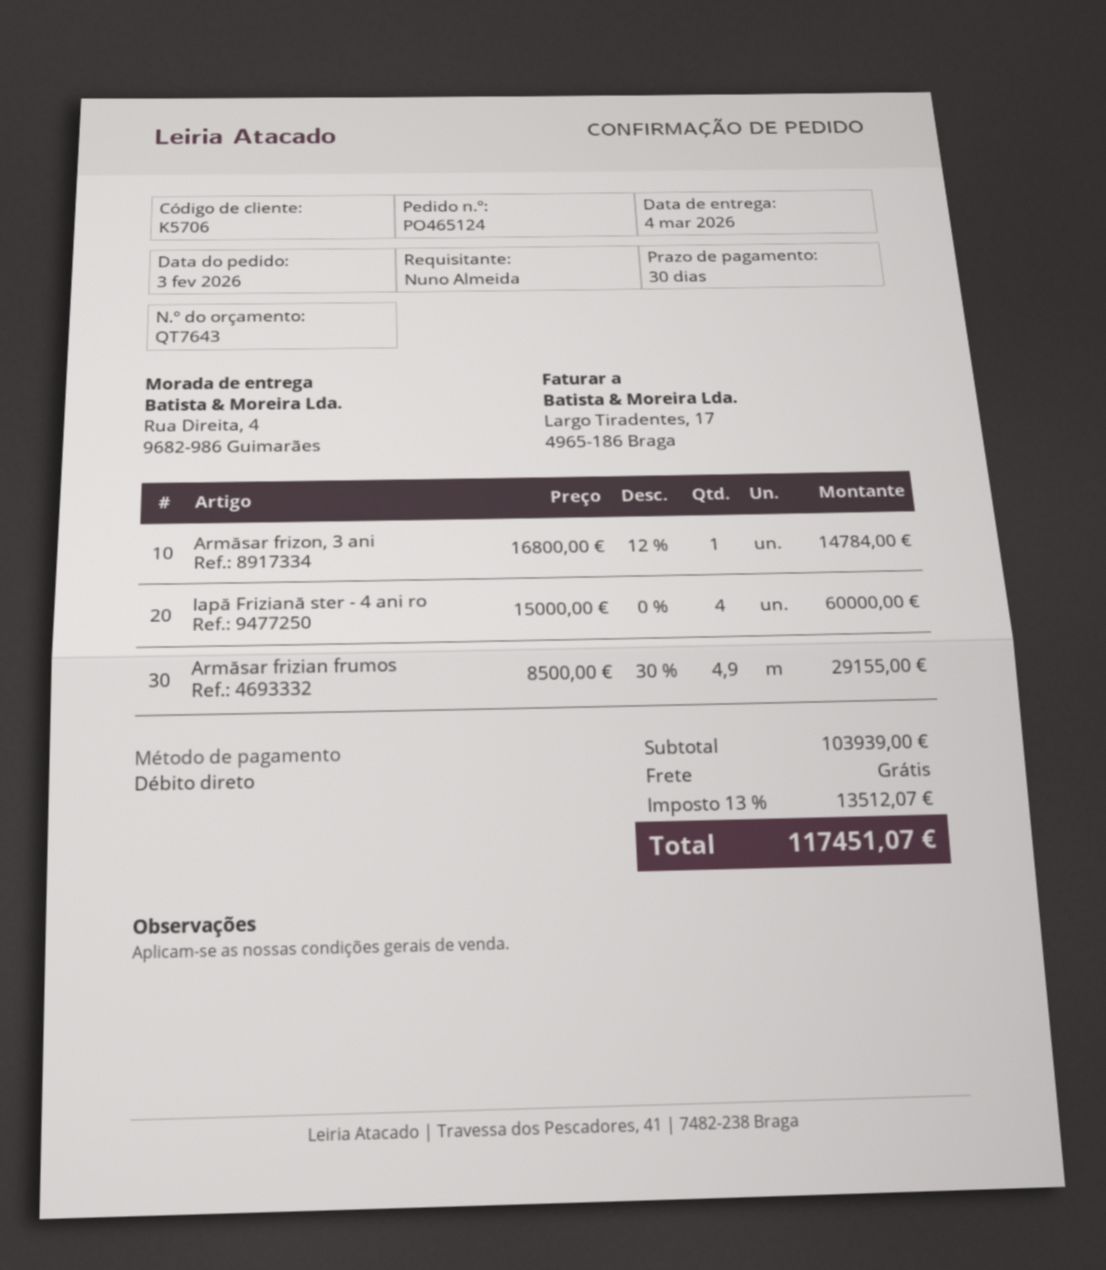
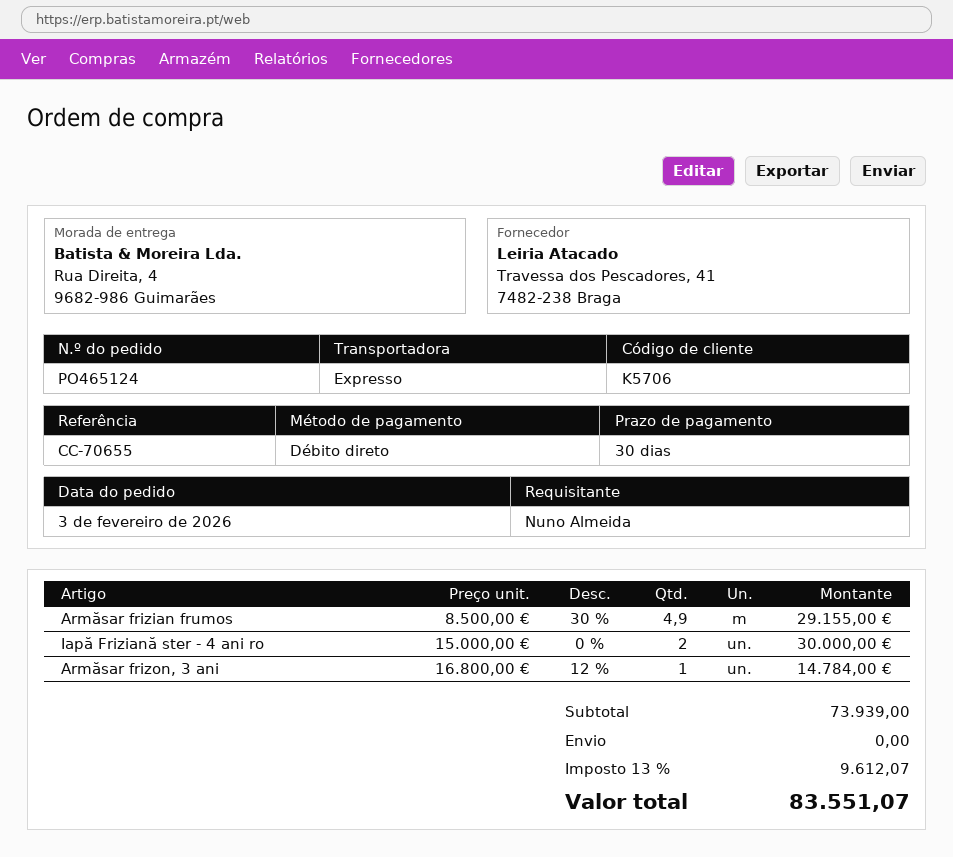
Iapă Friziană ster - 4 ani ro: 4 x 15000.00 = 60000.00 -> 2 x 15000.00 = 30000.00
subtotal: 103939.00 -> 73939.00
tax: 13% = 13512.07 -> 13% = 9612.07
total: 117451.07 -> 83551.07

